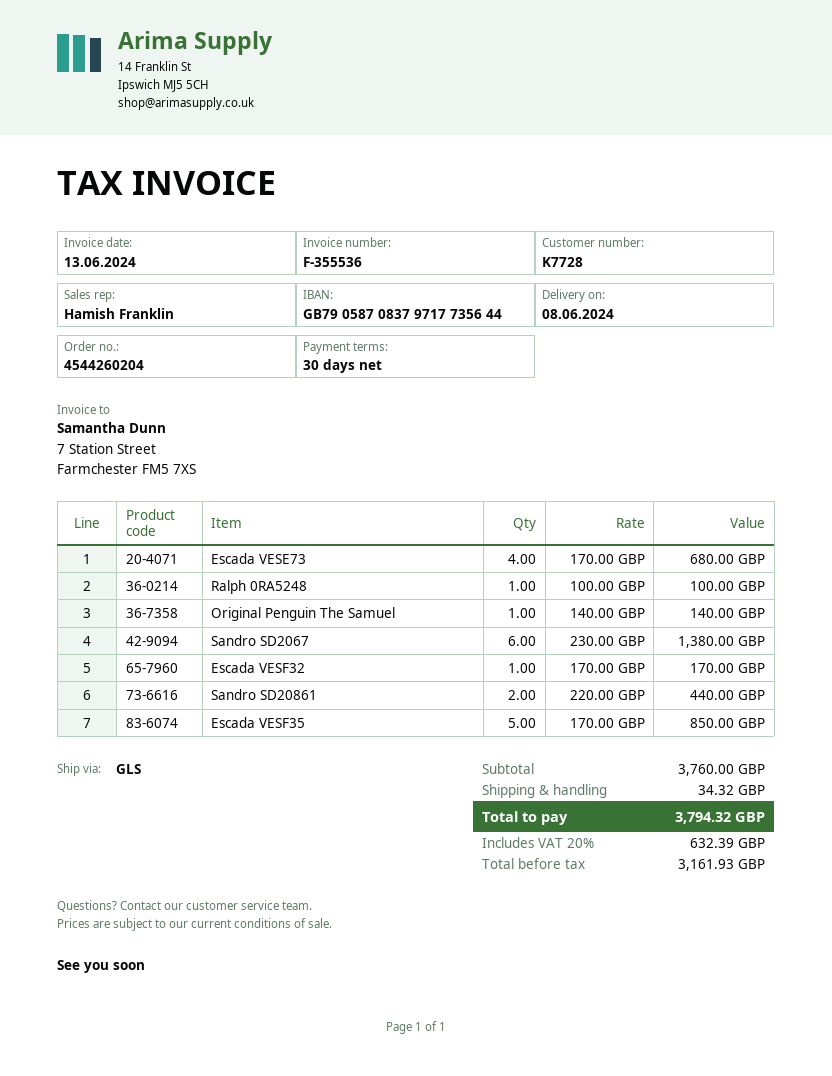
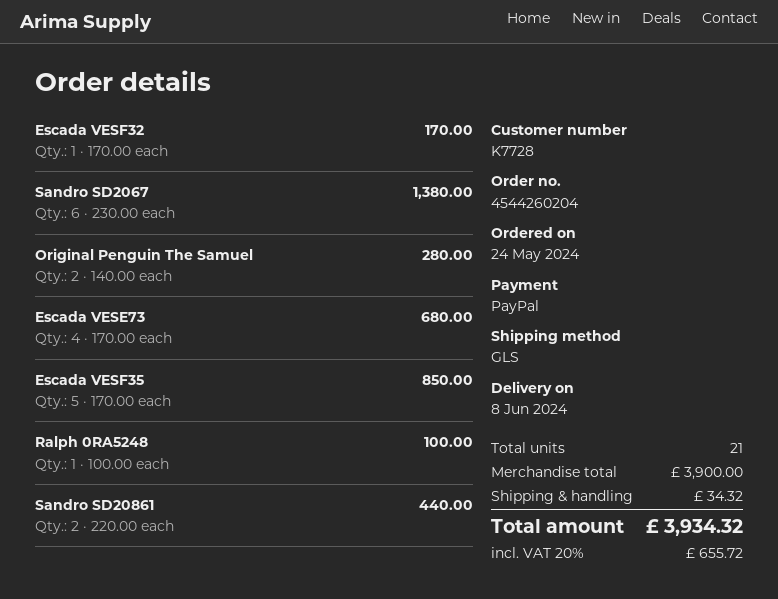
Original Penguin The Samuel: 1 x 140.00 = 140.00 -> 2 x 140.00 = 280.00
subtotal: 3760.00 -> 3900.00
tax: 20% = 632.39 -> 20% = 655.72
total: 3794.32 -> 3934.32

